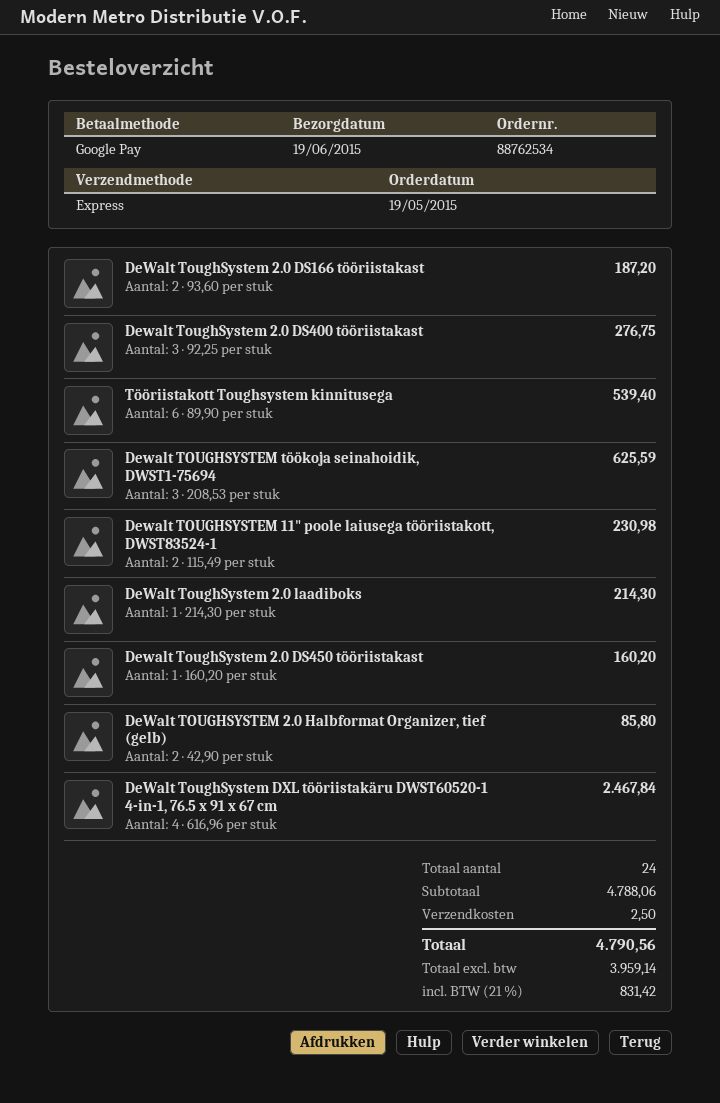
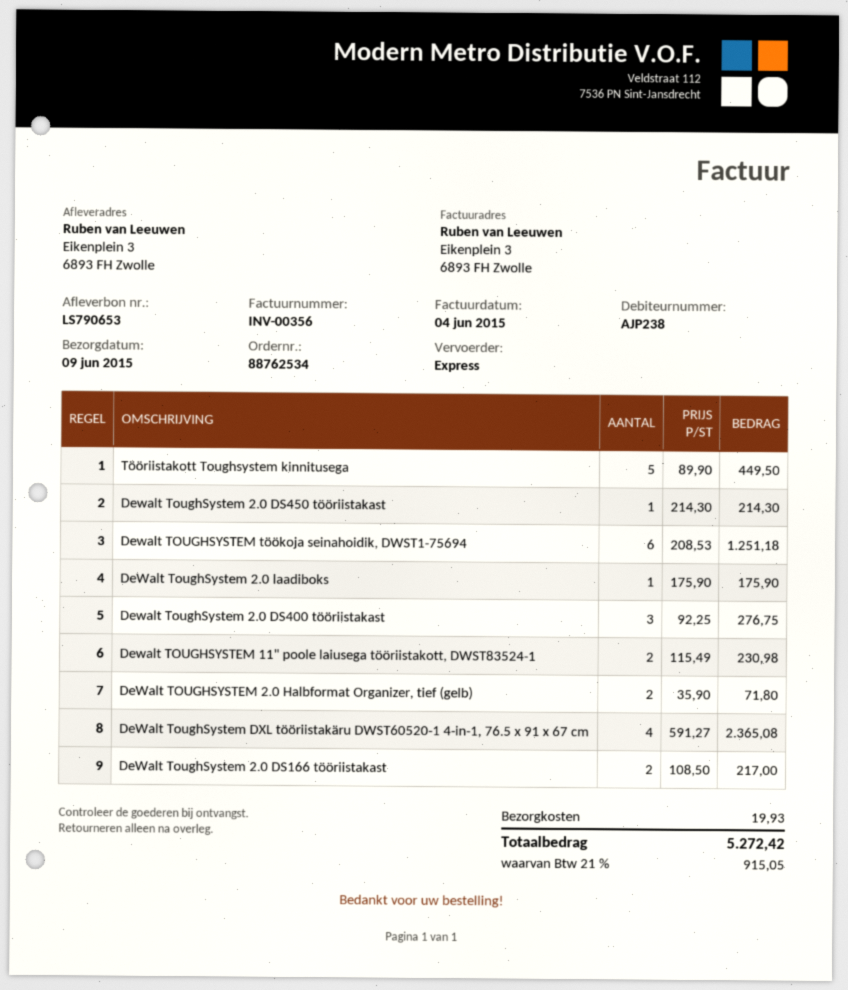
delivery date: 2015-06-19 -> 2015-06-09
DeWalt ToughSystem 2.0 DS166 tööriistakast: 2 x 93.60 = 187.20 -> 2 x 108.50 = 217.00
Tööriistakott Toughsystem kinnitusega: 6 x 89.90 = 539.40 -> 5 x 89.90 = 449.50
Dewalt TOUGHSYSTEM töökoja seinahoidik, DWST1-75694: 3 x 208.53 = 625.59 -> 6 x 208.53 = 1251.18
DeWalt ToughSystem 2.0 laadiboks: 1 x 214.30 = 214.30 -> 1 x 175.90 = 175.90
Dewalt ToughSystem 2.0 DS450 tööriistakast: 1 x 160.20 = 160.20 -> 1 x 214.30 = 214.30
DeWalt TOUGHSYSTEM 2.0 Halbformat Organizer, tief (gelb): 2 x 42.90 = 85.80 -> 2 x 35.90 = 71.80
DeWalt ToughSystem DXL tööriistakäru DWST60520-1 4-in-1, 76.5 x 91 x 67 cm: 4 x 616.96 = 2467.84 -> 4 x 591.27 = 2365.08
shipping: 2.50 -> 19.93
tax: 21% = 831.42 -> 21% = 915.05
total: 4790.56 -> 5272.42

